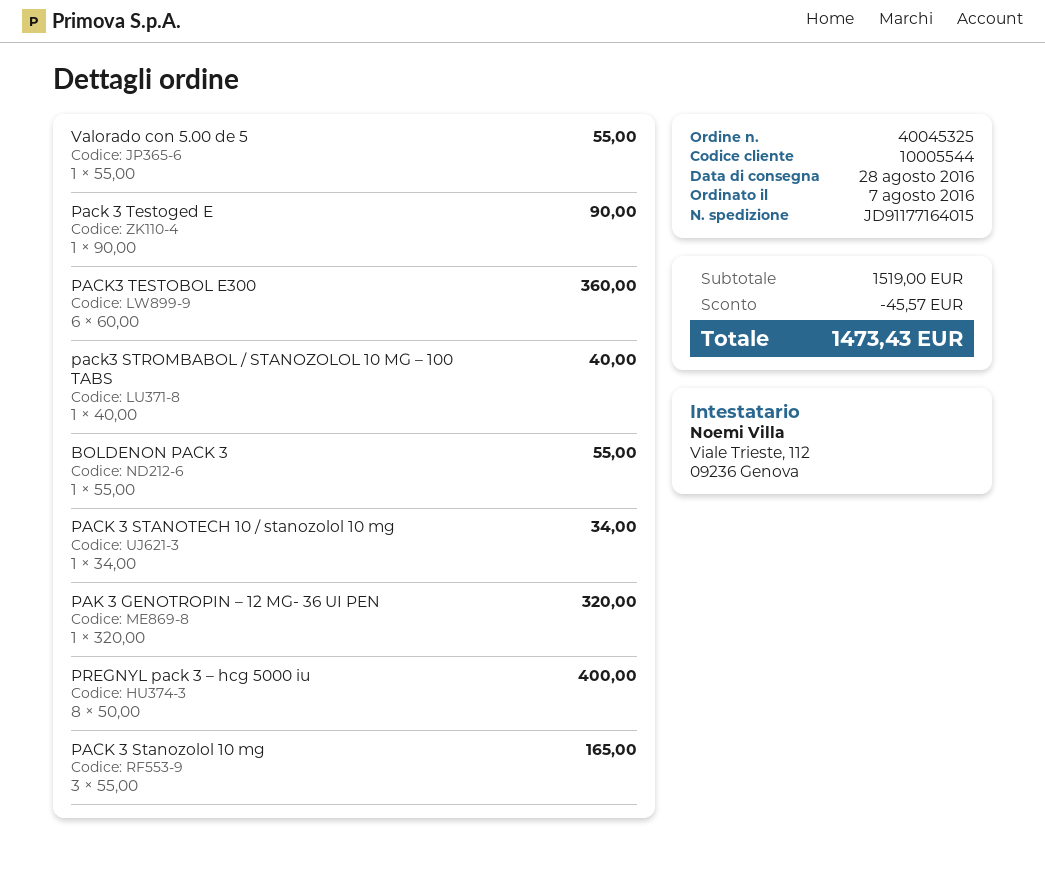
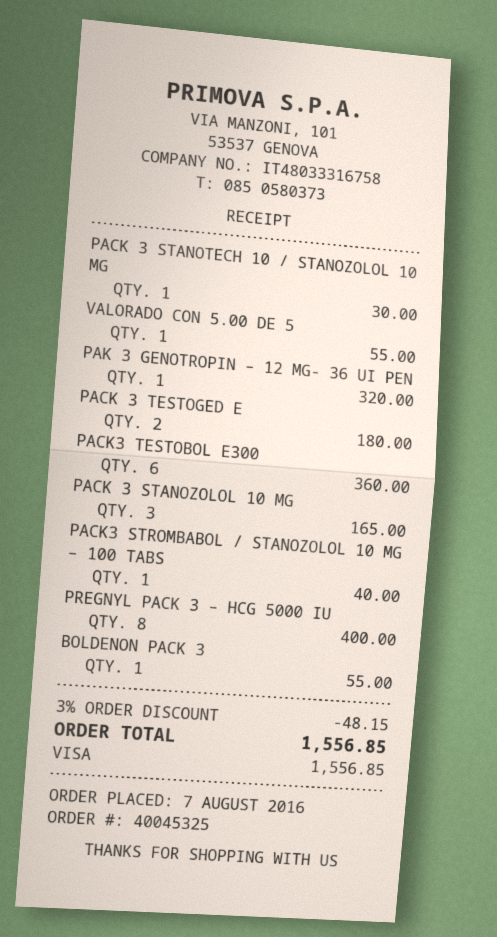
Pack 3 Testoged E: 1 for 90.00 -> 2 for 180.00
PACK 3 STANOTECH 10 / stanozolol 10 mg: 1 for 34.00 -> 1 for 30.00
discount: 45.57 -> 48.15
total: 1473.43 -> 1556.85

